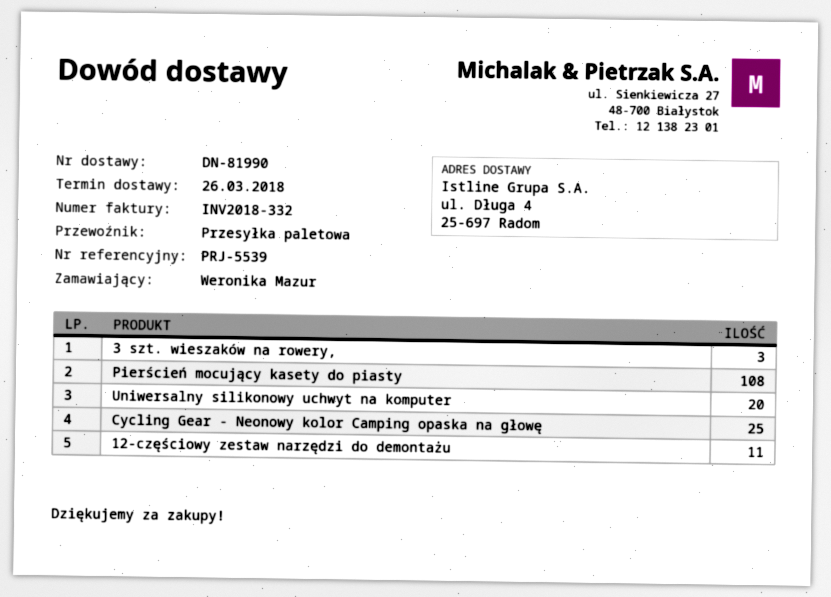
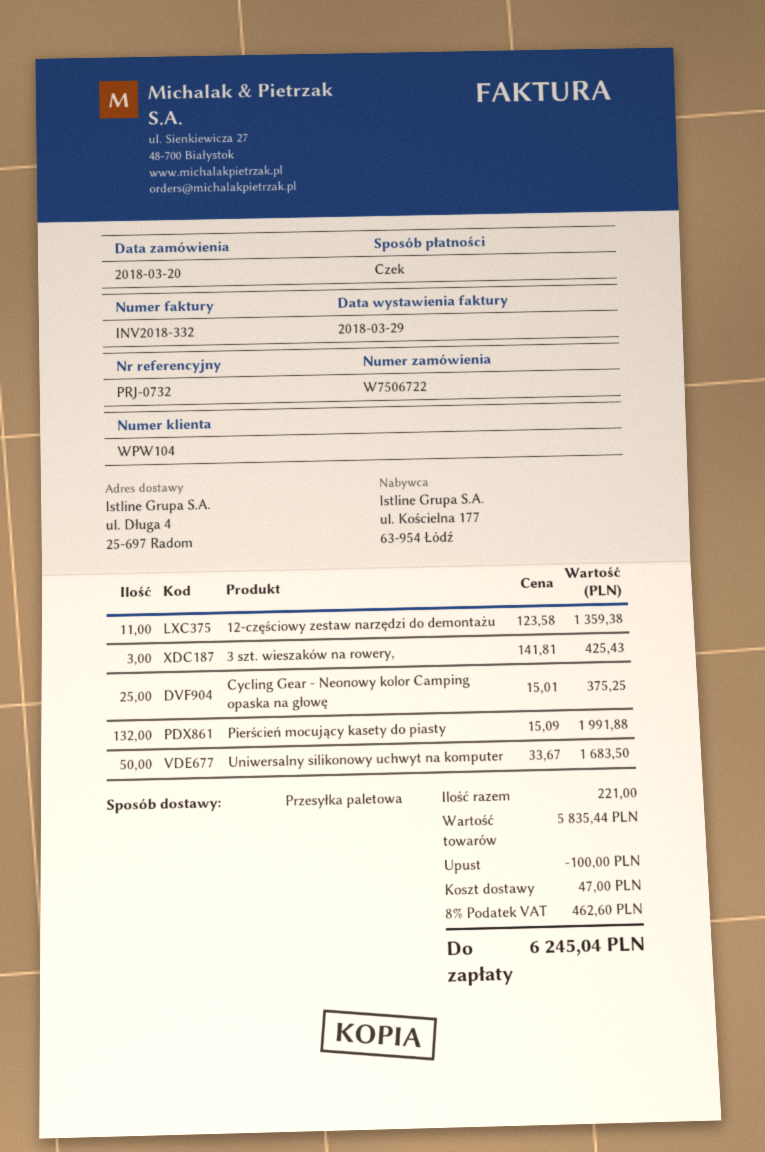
reference: PRJ-5539 -> PRJ-0732
Pierścień mocujący kasety do piasty: 108 -> 132
Uniwersalny silikonowy uchwyt na komputer: 20 -> 50

